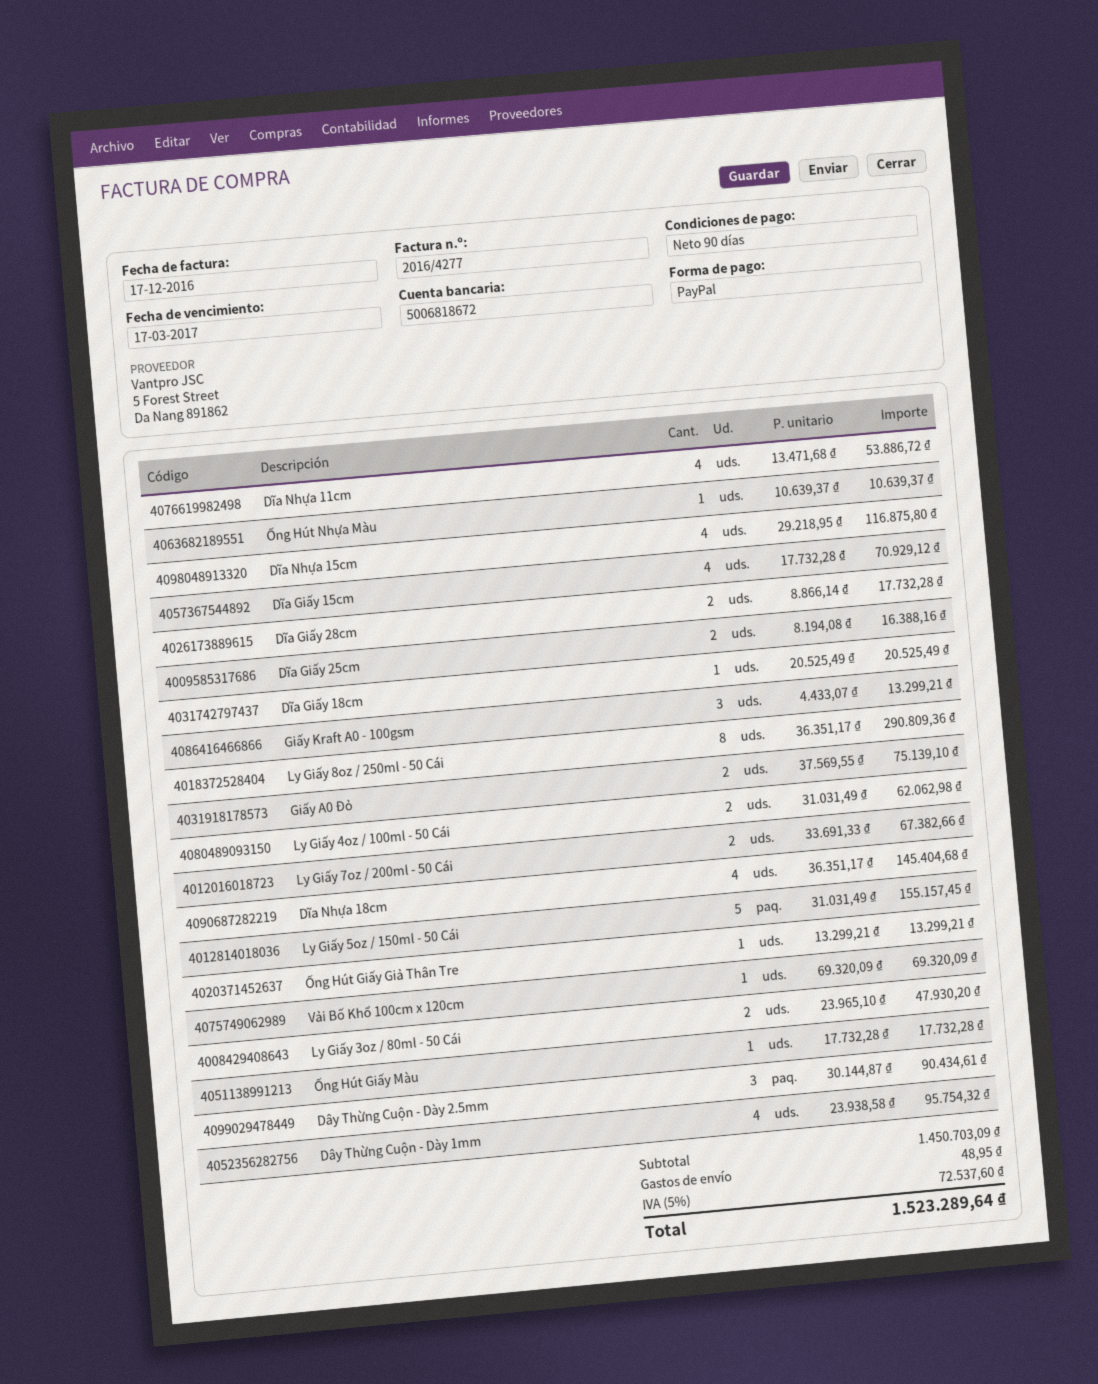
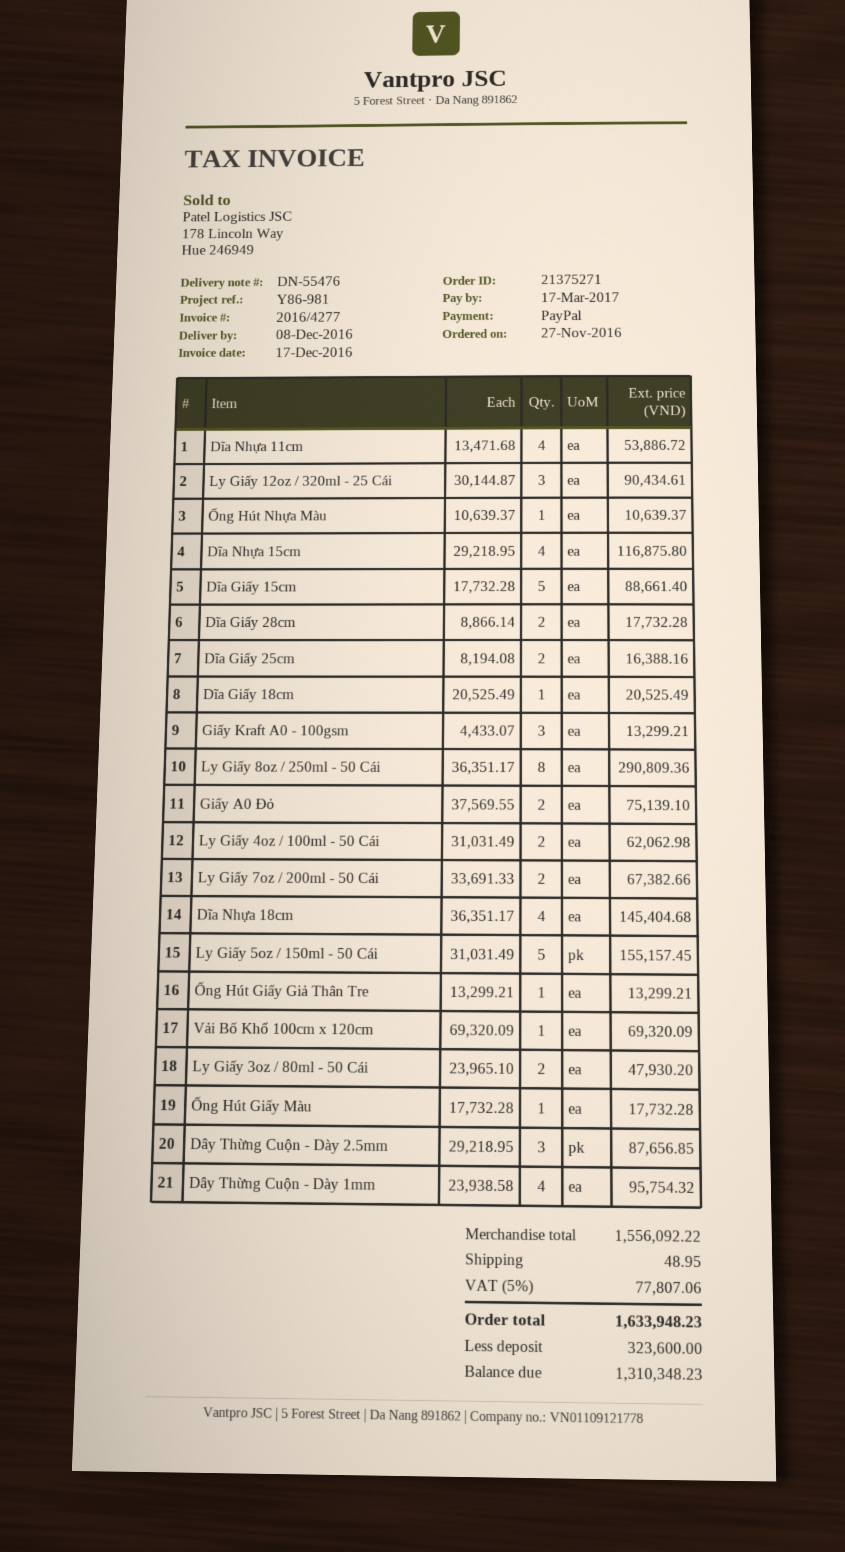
Dĩa Giấy 15cm: 4 x 17732.28 = 70929.12 -> 5 x 17732.28 = 88661.40
Dây Thừng Cuộn - Dày 2.5mm: 3 x 30144.87 = 90434.61 -> 3 x 29218.95 = 87656.85
Ly Giấy 12oz / 320ml - 25 Cái: none -> 3 x 30144.87 = 90434.61
subtotal: 1450703.09 -> 1556092.22
tax: 5% = 72537.60 -> 5% = 77807.06
total: 1523289.64 -> 1633948.23

